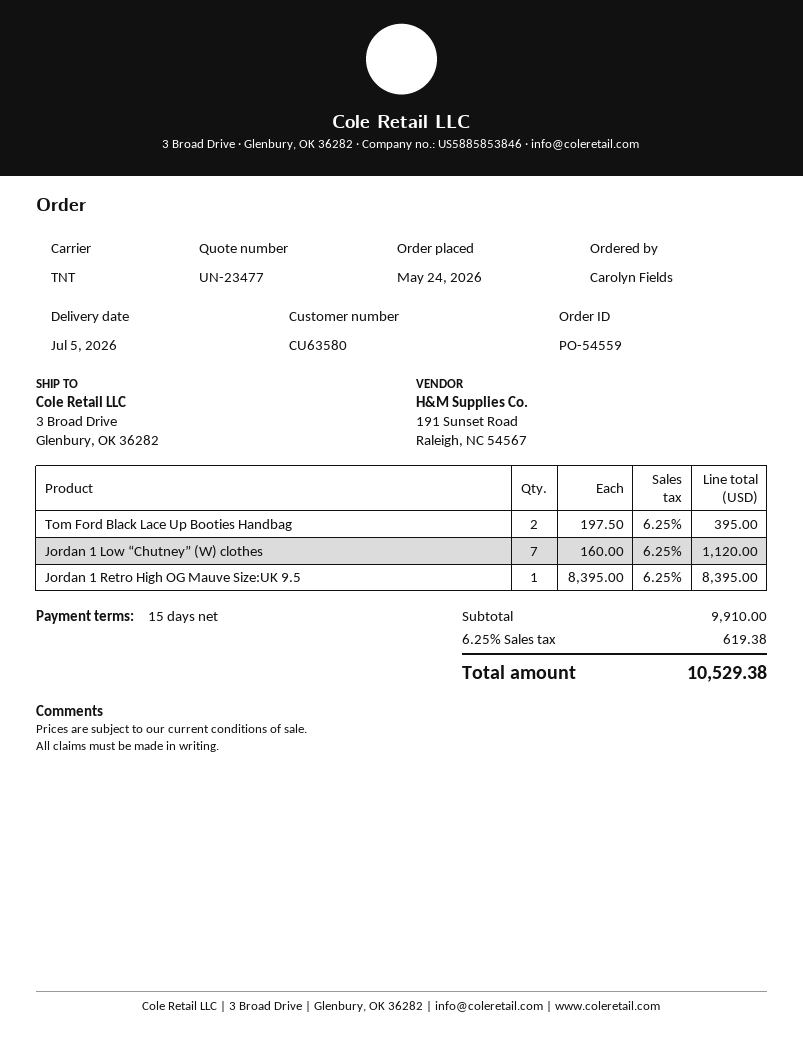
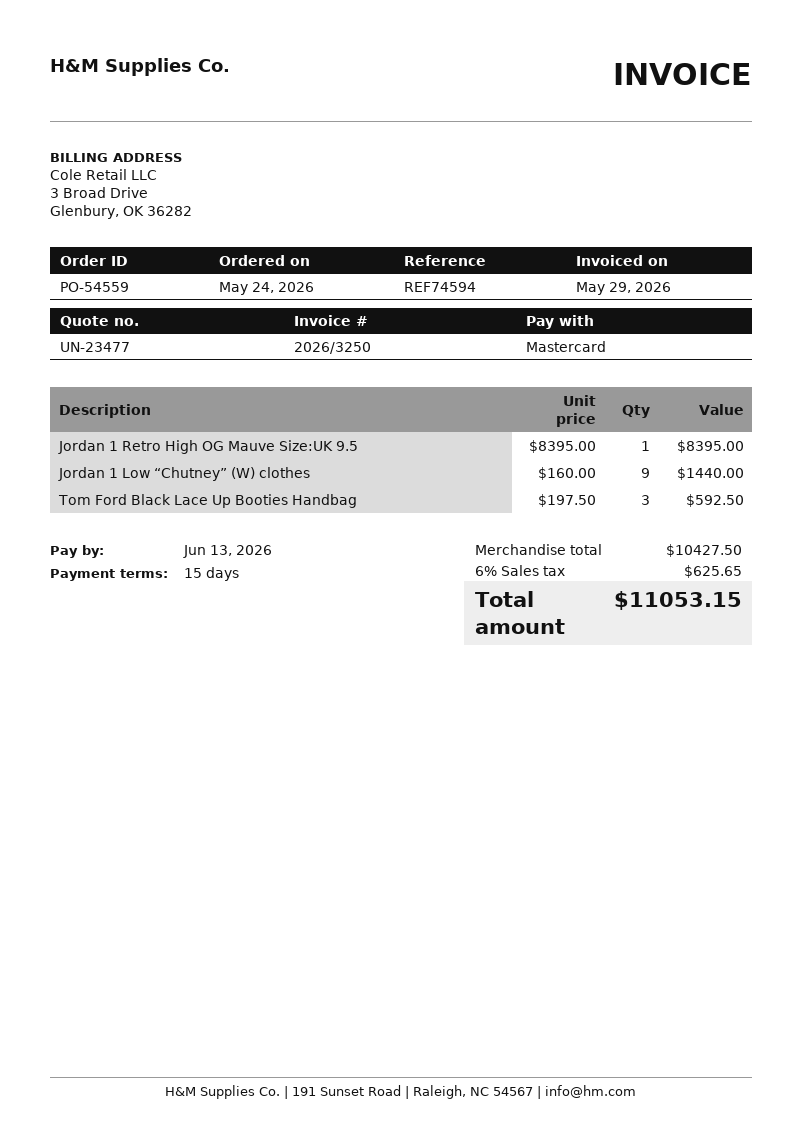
Tom Ford Black Lace Up Booties Handbag: 2 x 197.50 = 395.00 -> 3 x 197.50 = 592.50
Jordan 1 Low “Chutney” (W) clothes: 7 x 160.00 = 1120.00 -> 9 x 160.00 = 1440.00
subtotal: 9910.00 -> 10427.50
tax: 6.25% = 619.38 -> 6% = 625.65
total: 10529.38 -> 11053.15

